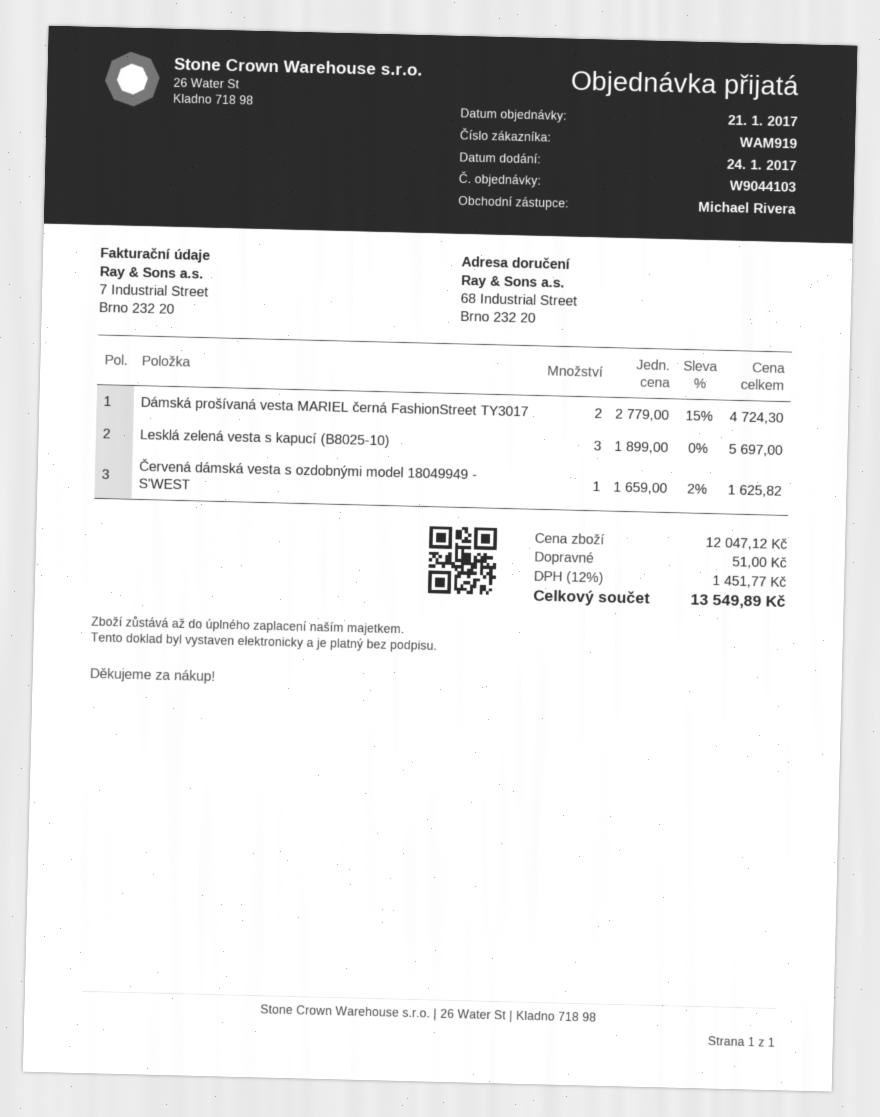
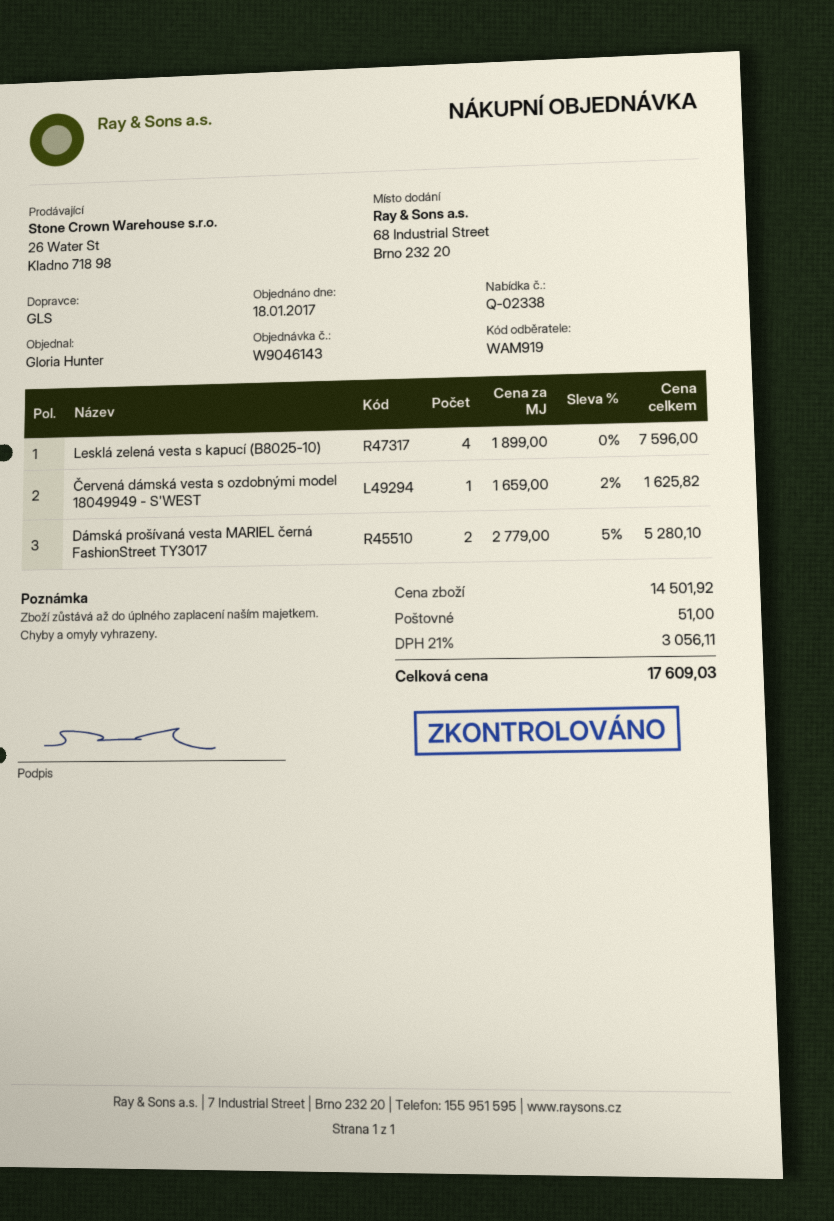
order number: W9044103 -> W9046143
order date: 2017-01-21 -> 2017-01-18
Dámská prošívaná vesta MARIEL černá FashionStreet TY3017: 2 x 2779.00 - 15% = 4724.30 -> 2 x 2779.00 - 5% = 5280.10
Lesklá zelená vesta s kapucí (B8025-10): 3 x 1899.00 = 5697.00 -> 4 x 1899.00 = 7596.00
subtotal: 12047.12 -> 14501.92
tax: 12% = 1451.77 -> 21% = 3056.11
total: 13549.89 -> 17609.03

